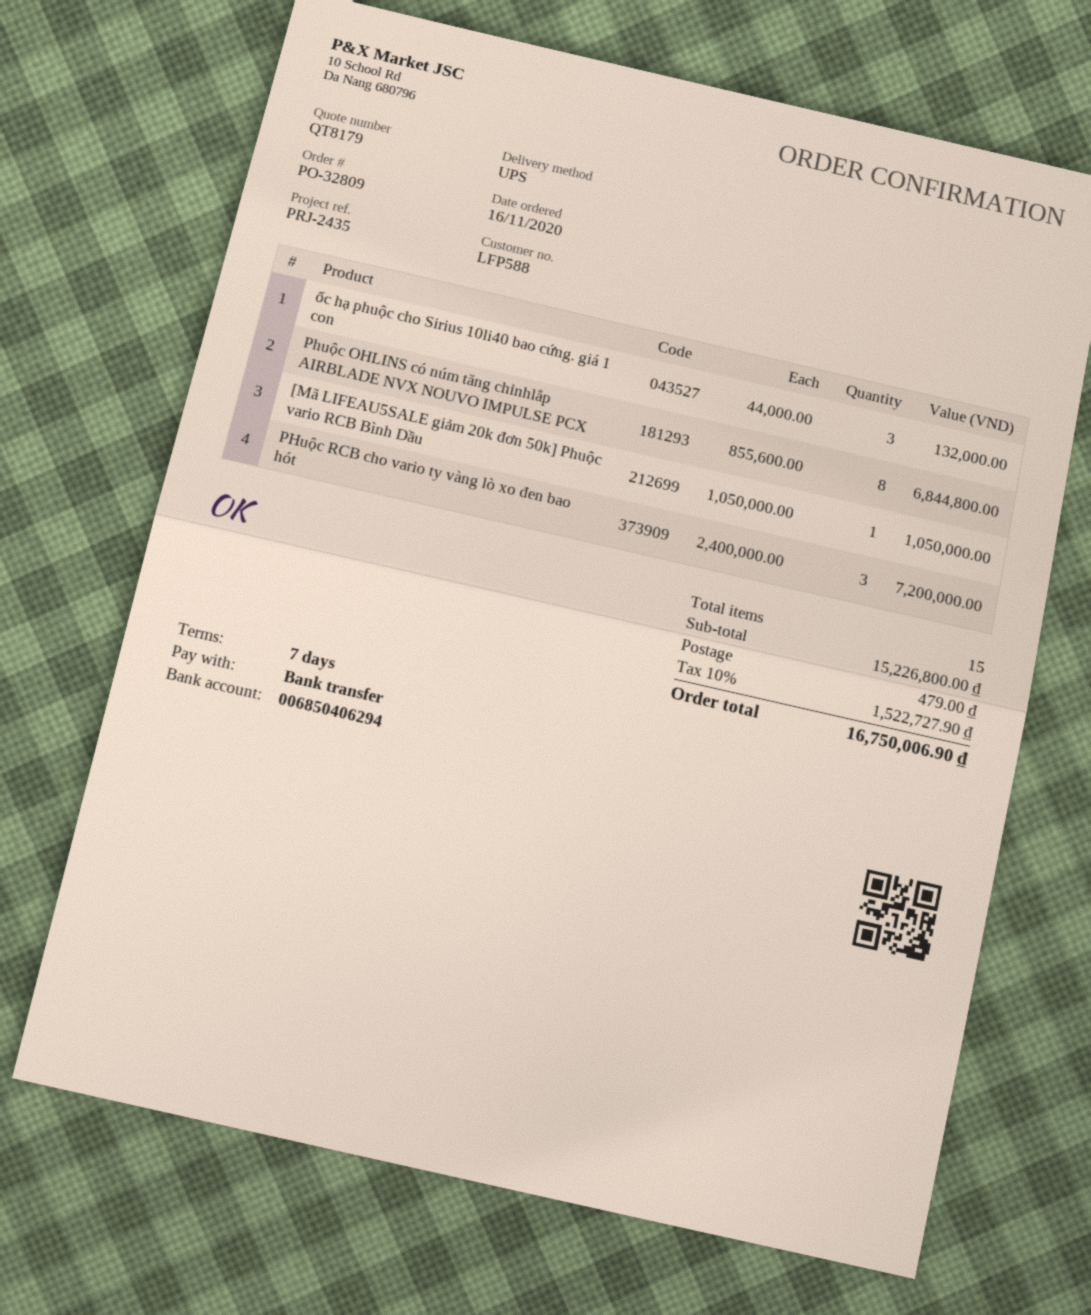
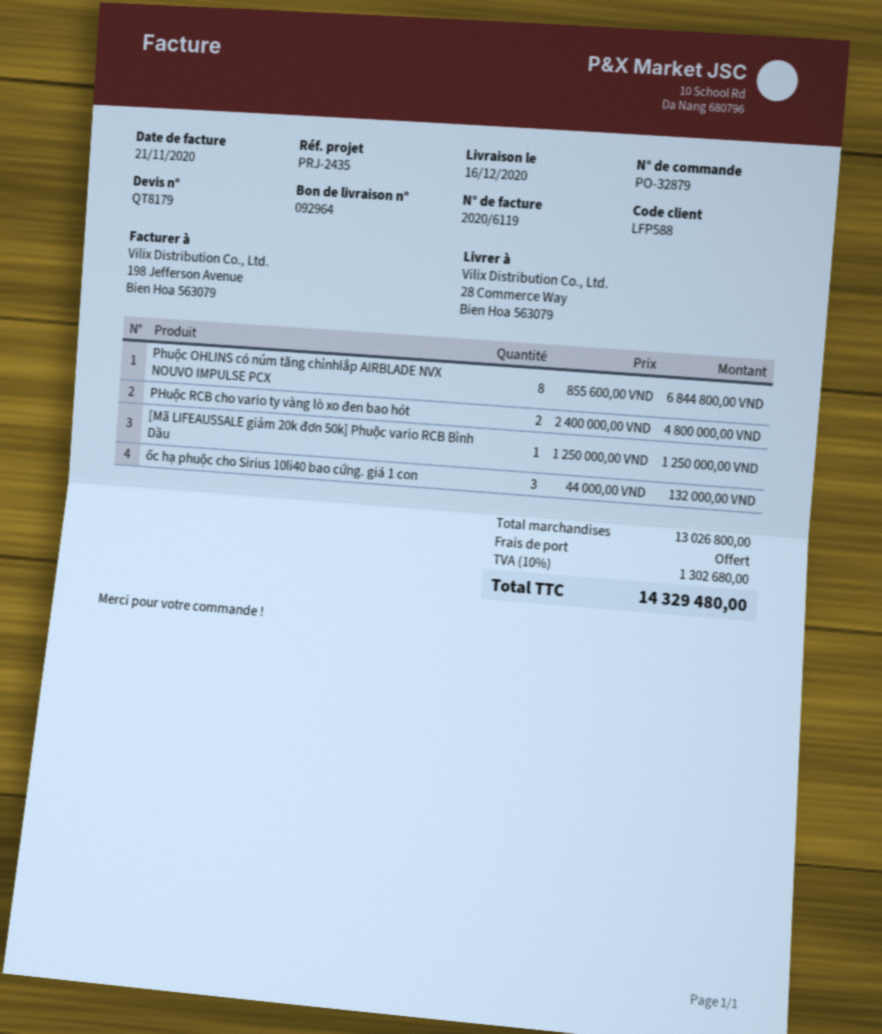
order number: PO-32809 -> PO-32879
[Mã LIFEAU5SALE giảm 20k đơn 50k] Phuộc vario RCB Bình Dầu: 1 x 1050000.00 = 1050000.00 -> 1 x 1250000.00 = 1250000.00
PHuộc RCB cho vario ty vàng lò xo đen bao hót: 3 x 2400000.00 = 7200000.00 -> 2 x 2400000.00 = 4800000.00
subtotal: 15226800.00 -> 13026800.00
shipping: 479.00 -> 0.00
tax: 10% = 1522727.90 -> 10% = 1302680.00
total: 16750006.90 -> 14329480.00

